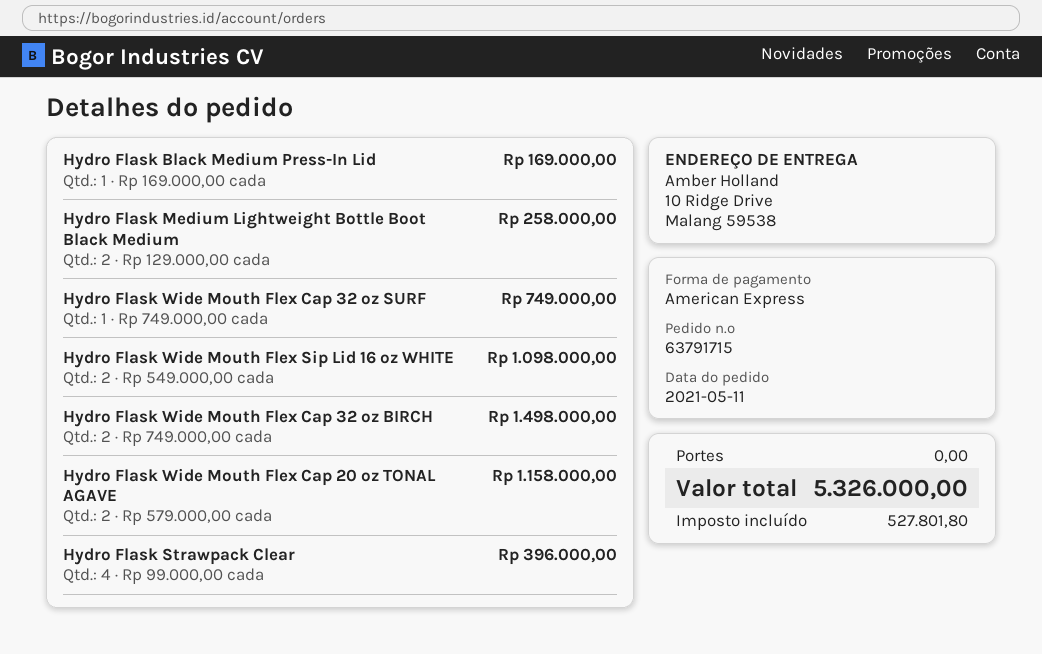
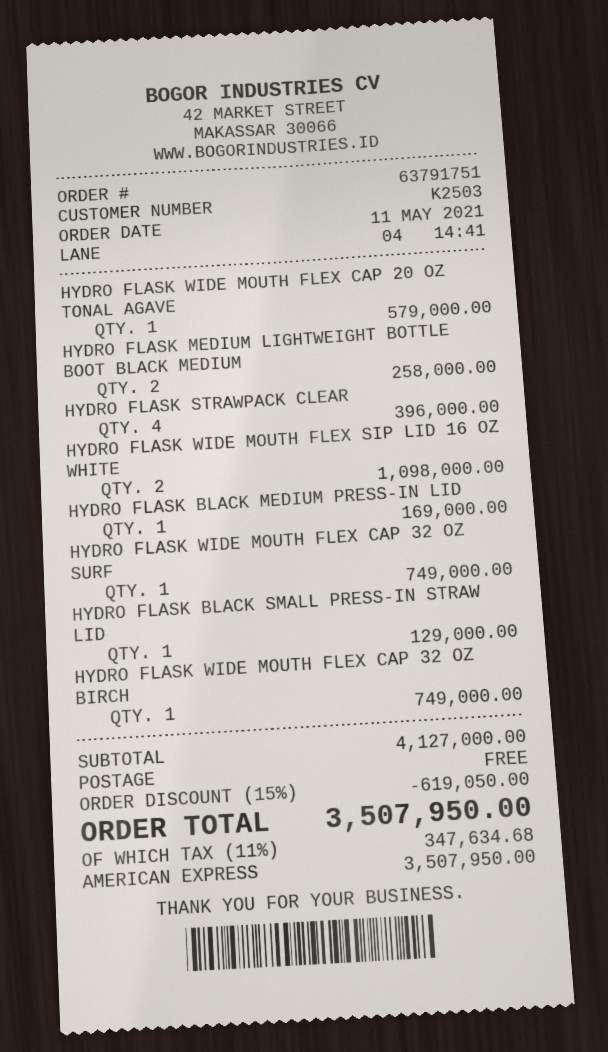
order number: 63791715 -> 63791751
Hydro Flask Wide Mouth Flex Cap 32 oz BIRCH: 2 for 1498000.00 -> 1 for 749000.00
Hydro Flask Wide Mouth Flex Cap 20 oz TONAL AGAVE: 2 for 1158000.00 -> 1 for 579000.00
HYDRO FLASK BLACK SMALL PRESS-IN STRAW LID: none -> 1 for 129000.00
discount: none -> 15% = 619050.00
tax: 527801.80 -> 347634.68
total: 5326000.00 -> 3507950.00

